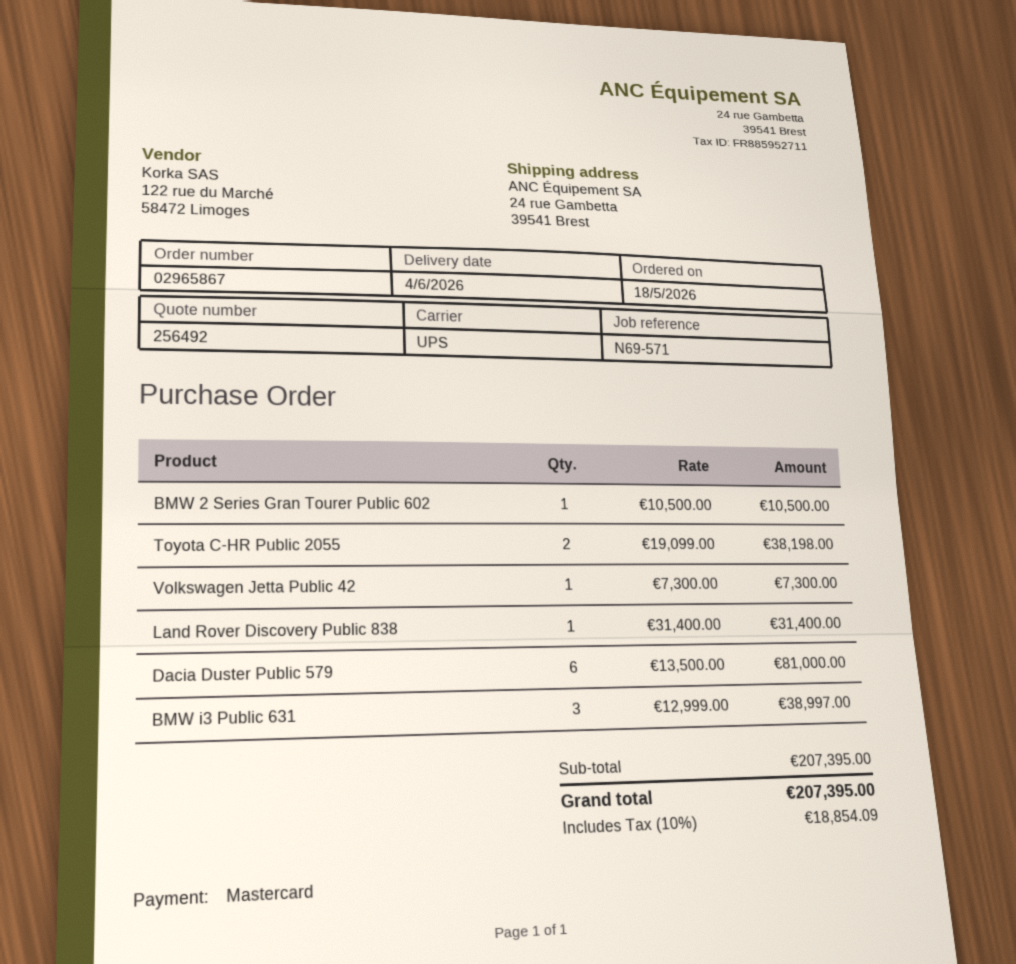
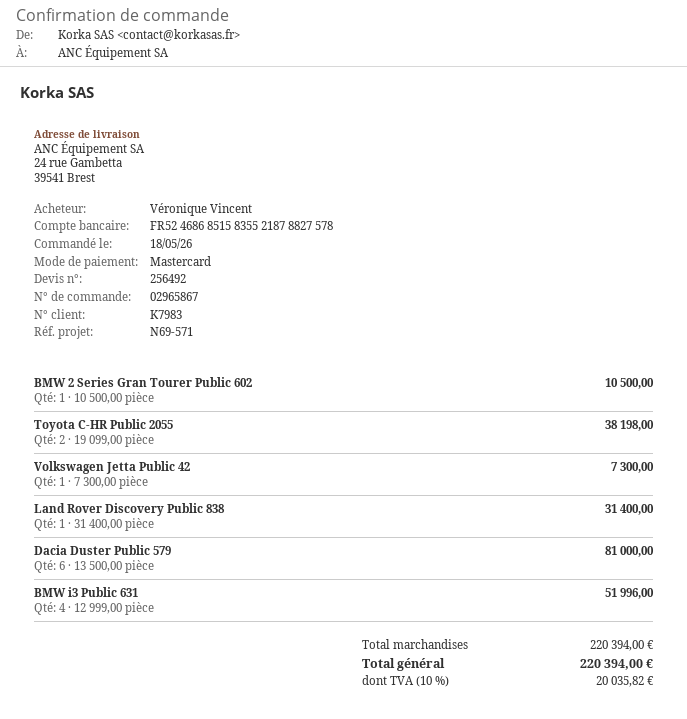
BMW i3 Public 631: 3 x 12999.00 = 38997.00 -> 4 x 12999.00 = 51996.00
subtotal: 207395.00 -> 220394.00
tax: 10% = 18854.09 -> 10% = 20035.82
total: 207395.00 -> 220394.00

